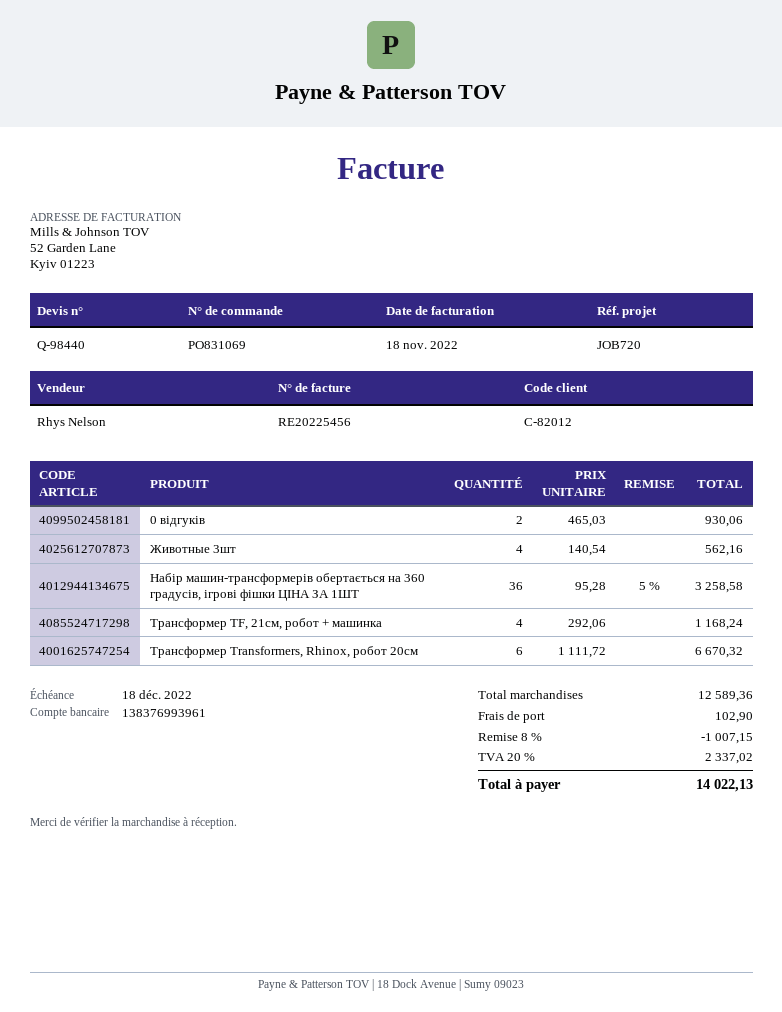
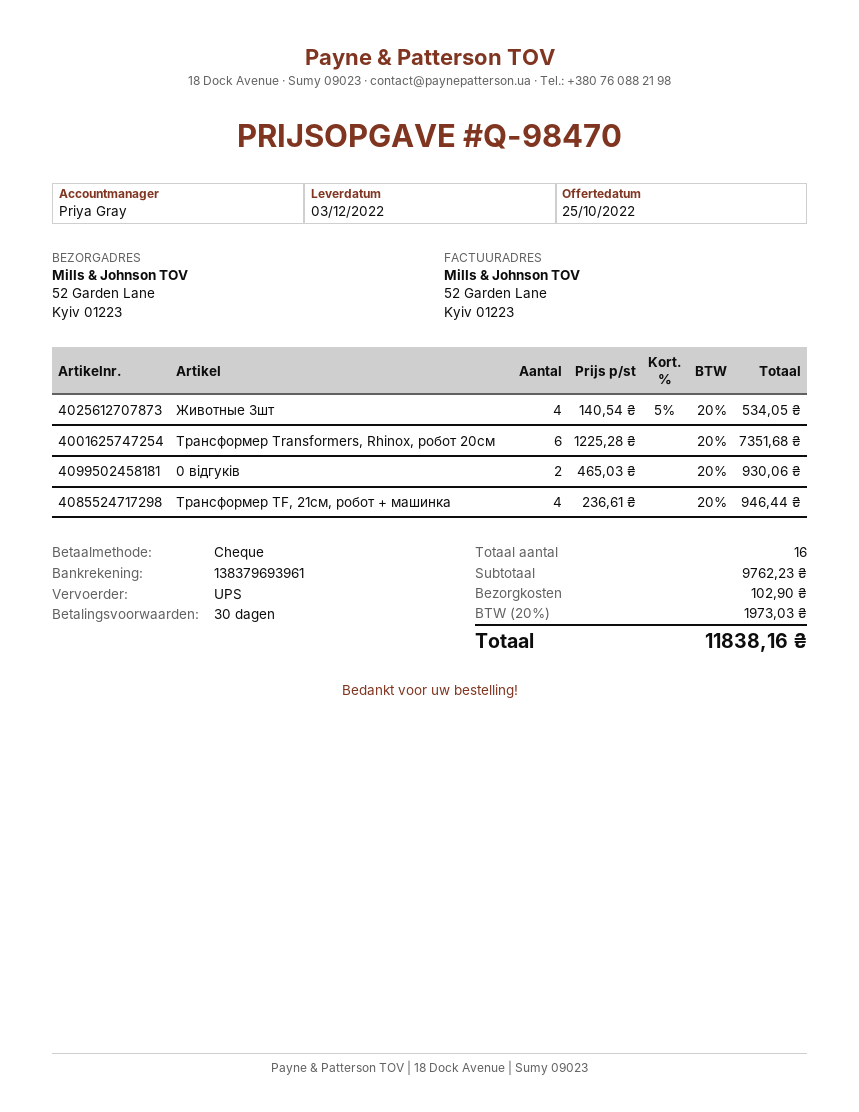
quote number: Q-98440 -> Q-98470
sales rep: Rhys Nelson -> Priya Gray
bank account: 138376993961 -> 138379693961
Животные 3шт: 4 x 140.54 = 562.16 -> 4 x 140.54 - 5% = 534.05
Набір машин-трансформерів обертається на 360 градусів, ігрові фішки ЦІНА ЗА 1ШТ: 36 x 95.28 - 5% = 3258.58 -> none
Трансформер TF, 21см, робот + машинка: 4 x 292.06 = 1168.24 -> 4 x 236.61 = 946.44
Трансформер Transformers, Rhinox, робот 20см: 6 x 1111.72 = 6670.32 -> 6 x 1225.28 = 7351.68
subtotal: 12589.36 -> 9762.23
discount: 8% = 1007.15 -> none
tax: 20% = 2337.02 -> 20% = 1973.03
total: 14022.13 -> 11838.16

